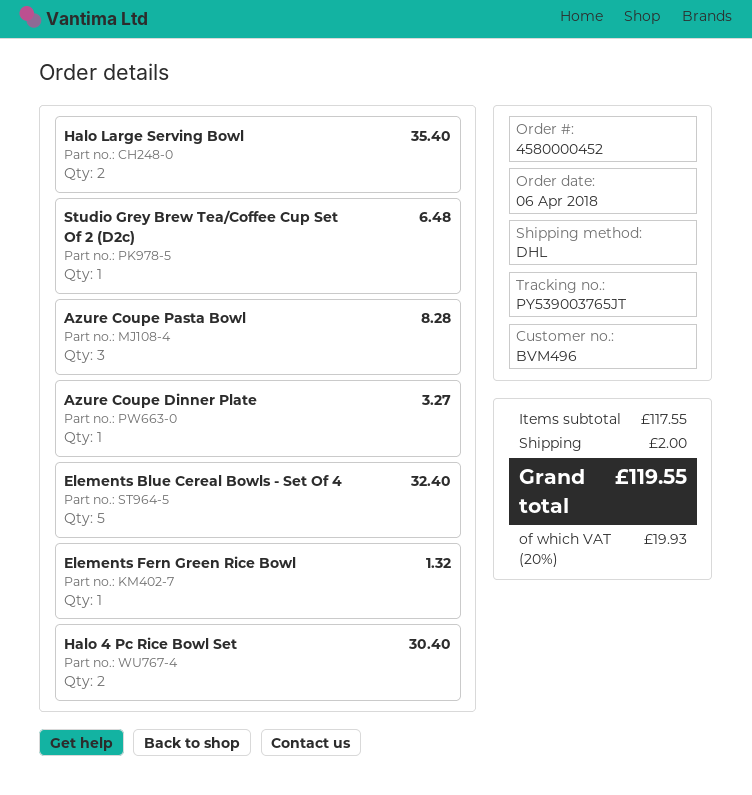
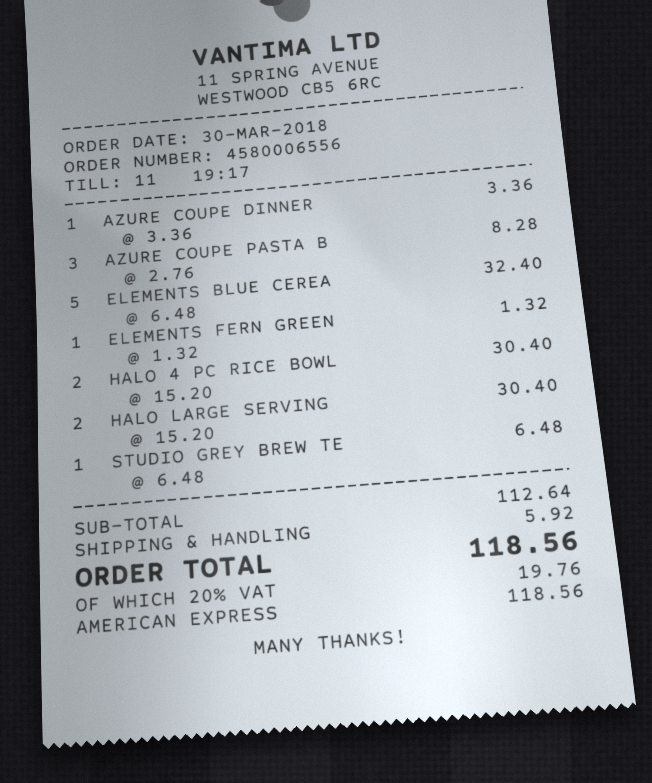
order number: 4580000452 -> 4580006556
order date: 2018-04-06 -> 2018-03-30
Halo Large Serving Bowl: 2 for 35.40 -> 2 for 30.40
Azure Coupe Dinner Plate: 1 for 3.27 -> 1 for 3.36
subtotal: 117.55 -> 112.64
shipping: 2.00 -> 5.92
tax: 20% = 19.93 -> 20% = 19.76
total: 119.55 -> 118.56

